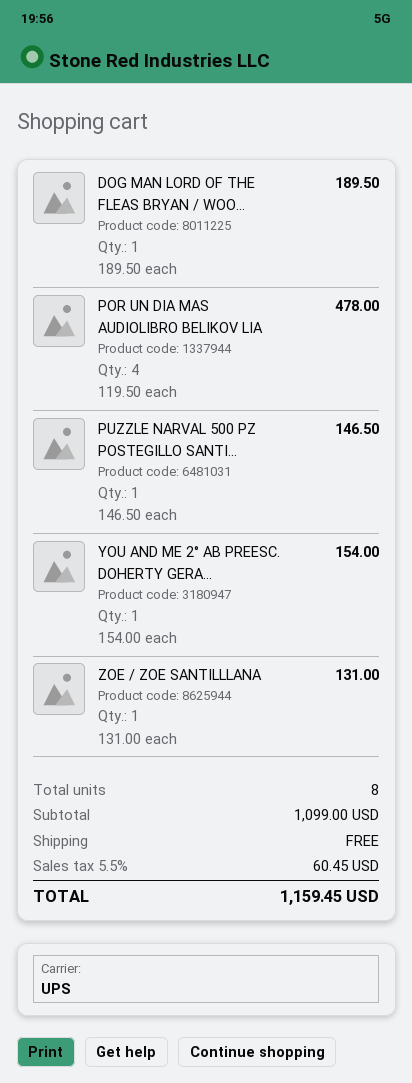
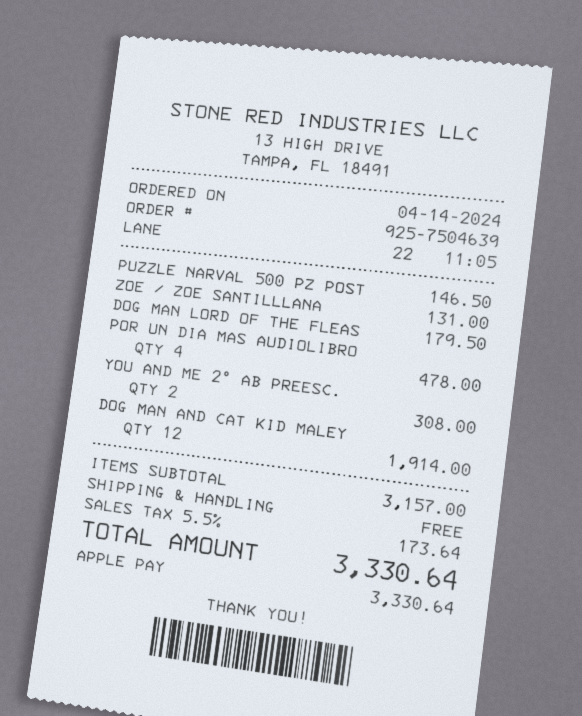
DOG MAN LORD OF THE FLEAS BRYAN / WOO...: 1 for 189.50 -> 1 for 179.50
YOU AND ME 2° AB PREESC. DOHERTY GERA...: 1 for 154.00 -> 2 for 308.00
DOG MAN AND CAT KID MALEY: none -> 12 for 1914.00
subtotal: 1099.00 -> 3157.00
tax: 5.5% = 60.45 -> 5.5% = 173.64
total: 1159.45 -> 3330.64

